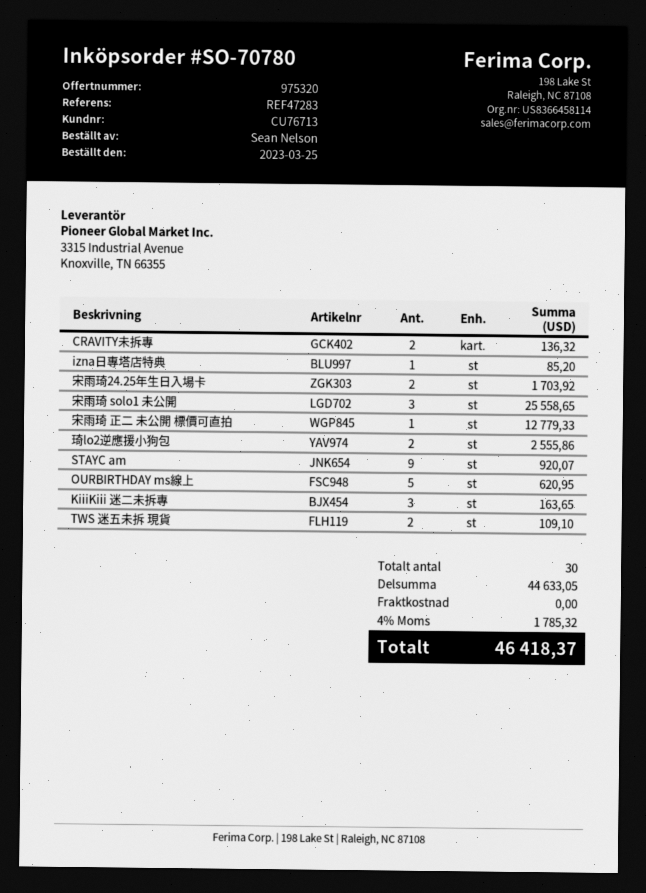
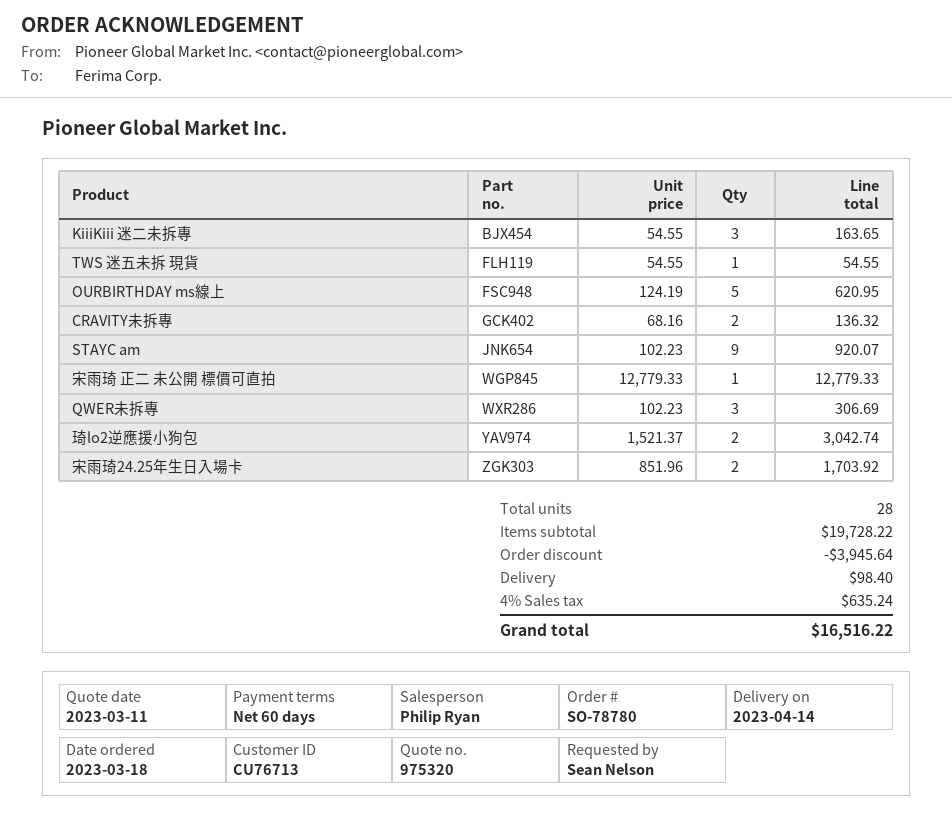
order number: SO-70780 -> SO-78780
order date: 2023-03-25 -> 2023-03-18
izna日專塔店特典: 1 for 85.20 -> none
宋雨琦 solo1 未公開: 3 for 25558.65 -> none
琦lo2逆應援小狗包: 2 for 2555.86 -> 2 for 3042.74
TWS 迷五未拆 現貨: 2 for 109.10 -> 1 for 54.55
QWER未拆專: none -> 3 for 306.69
total quantity: 30 -> 28
subtotal: 44633.05 -> 19728.22
discount: none -> 3945.64
shipping: 0.00 -> 98.40
tax: 4% = 1785.32 -> 4% = 635.24
total: 46418.37 -> 16516.22

